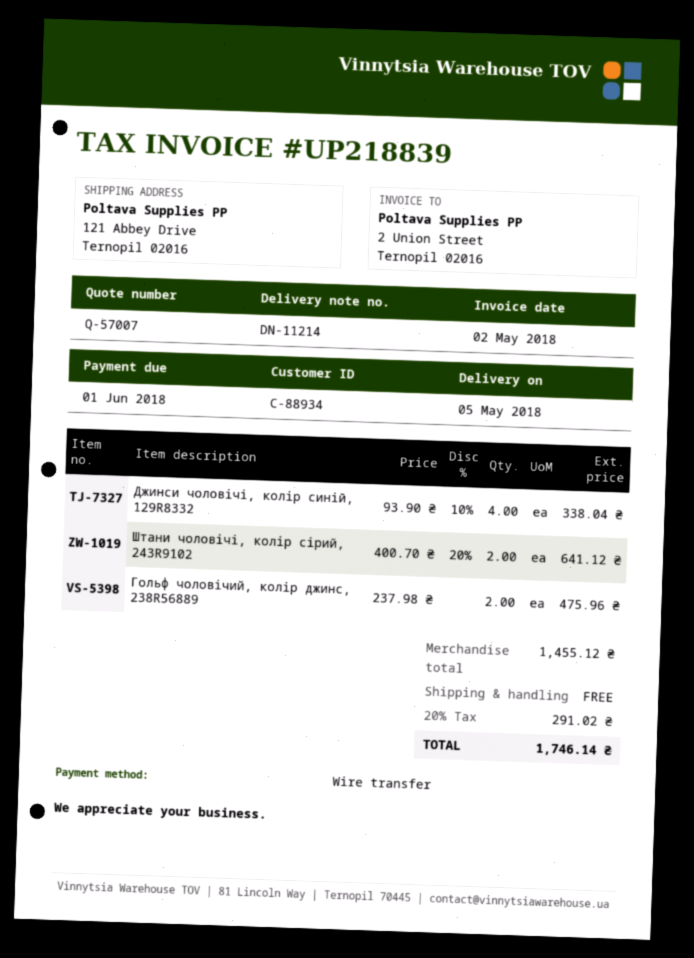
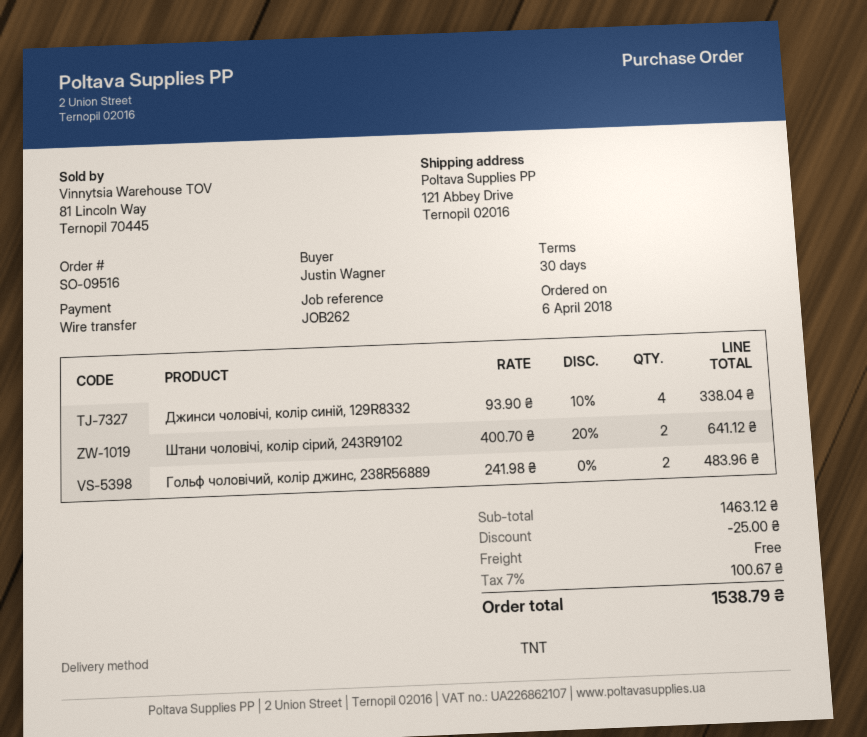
Гольф чоловічий, колір джинс, 238R56889: 2 x 237.98 = 475.96 -> 2 x 241.98 = 483.96
subtotal: 1455.12 -> 1463.12
discount: none -> 25.00
tax: 20% = 291.02 -> 7% = 100.67
total: 1746.14 -> 1538.79

